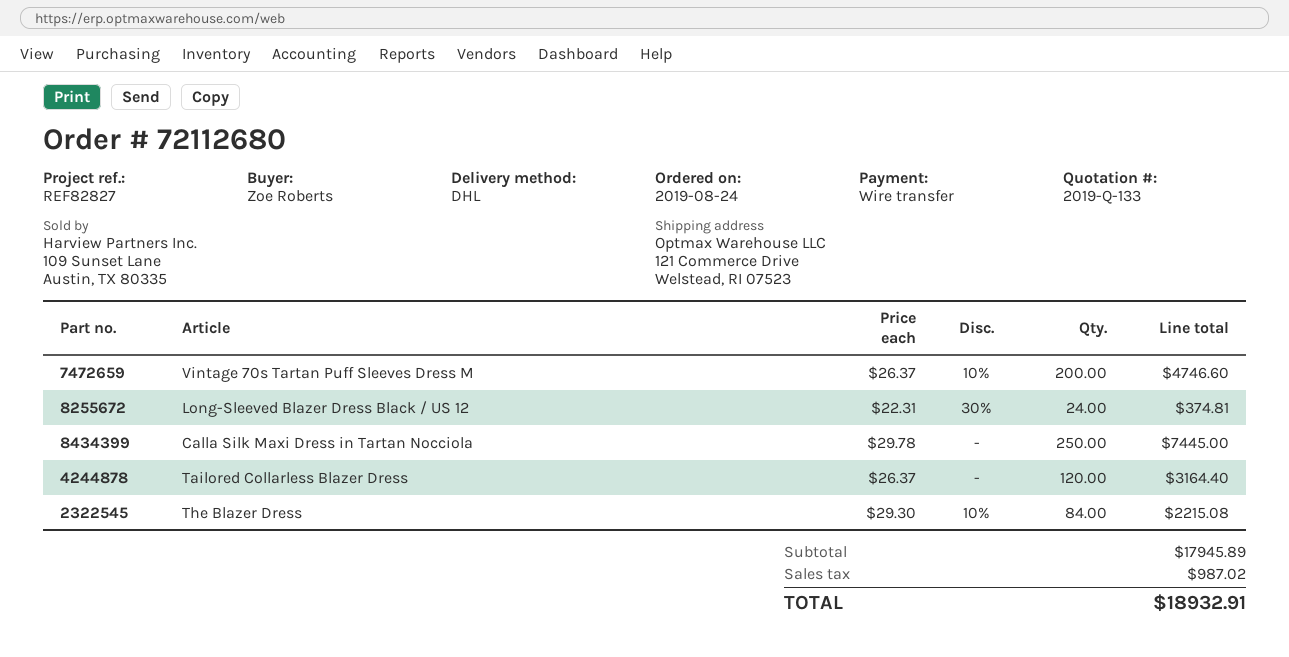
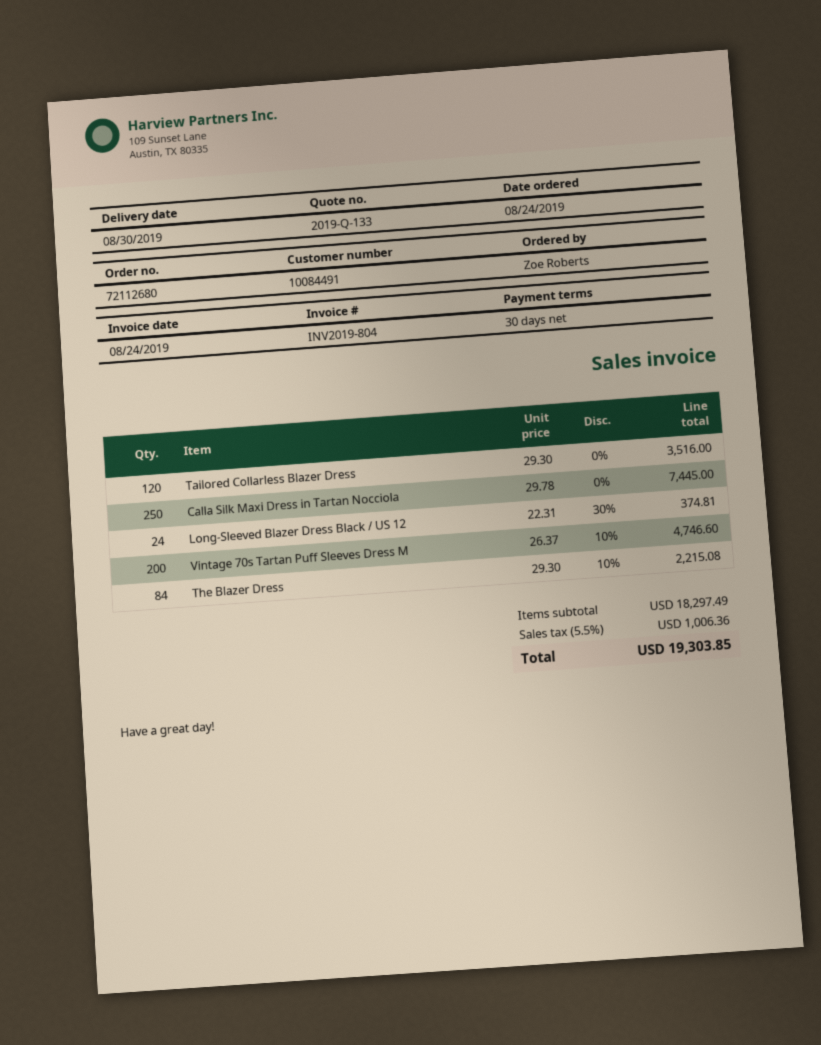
Tailored Collarless Blazer Dress: 120 x 26.37 = 3164.40 -> 120 x 29.30 = 3516.00
subtotal: 17945.89 -> 18297.49
tax: 987.02 -> 1006.36
total: 18932.91 -> 19303.85

